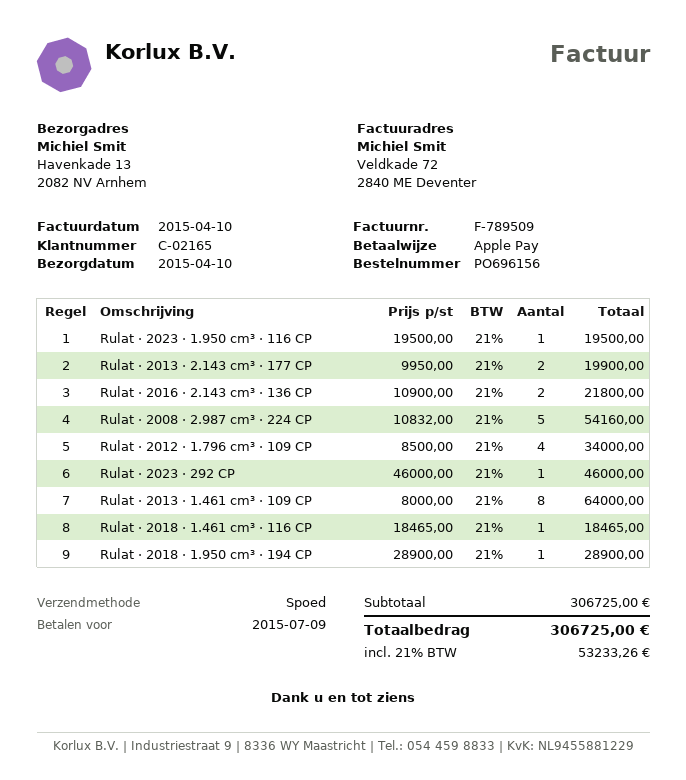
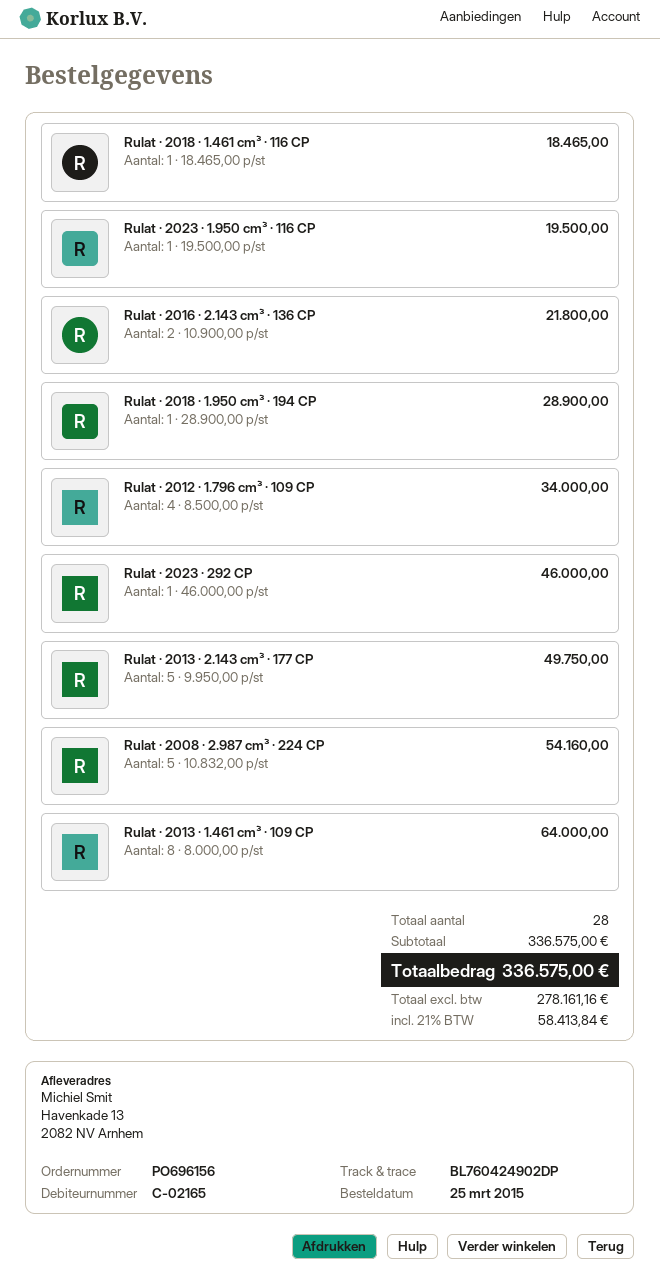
Rulat · 2013 · 2.143 cm³ · 177 CP: 2 x 9950.00 = 19900.00 -> 5 x 9950.00 = 49750.00
subtotal: 306725.00 -> 336575.00
tax: 21% = 53233.26 -> 21% = 58413.84
total: 306725.00 -> 336575.00

